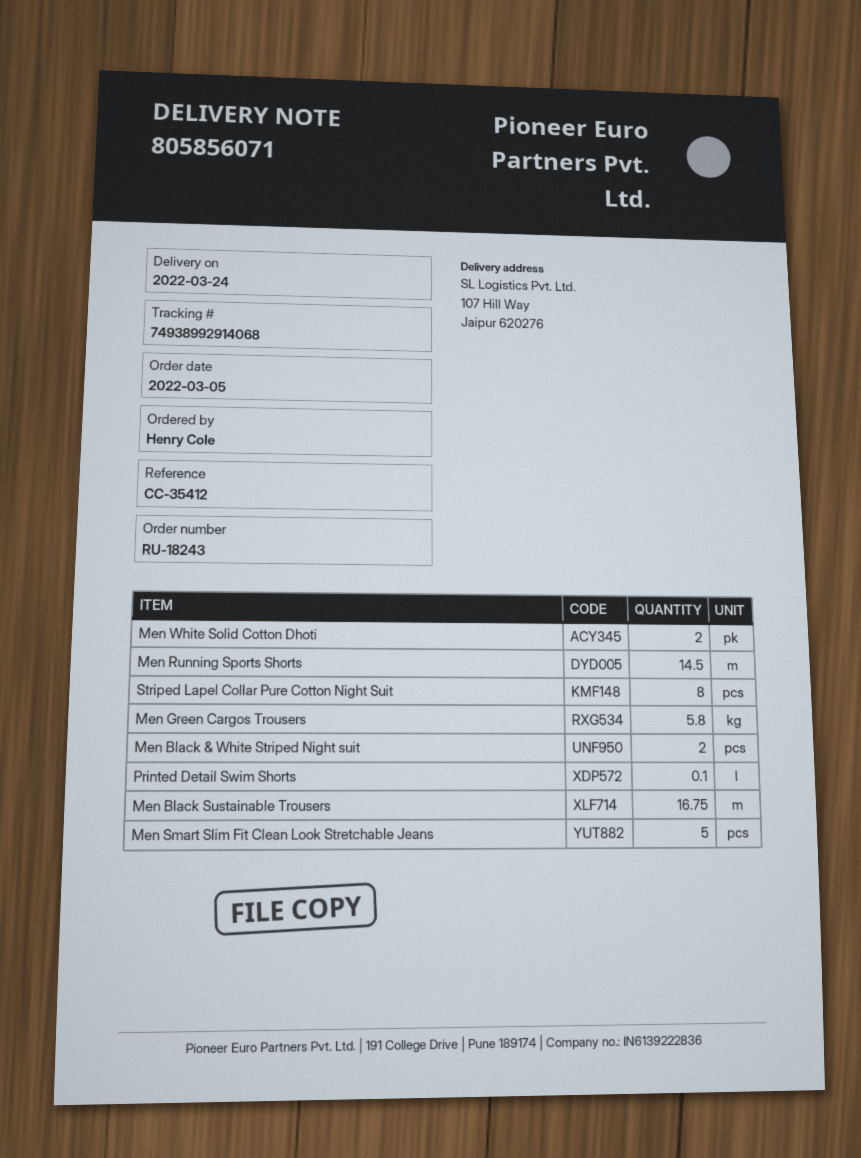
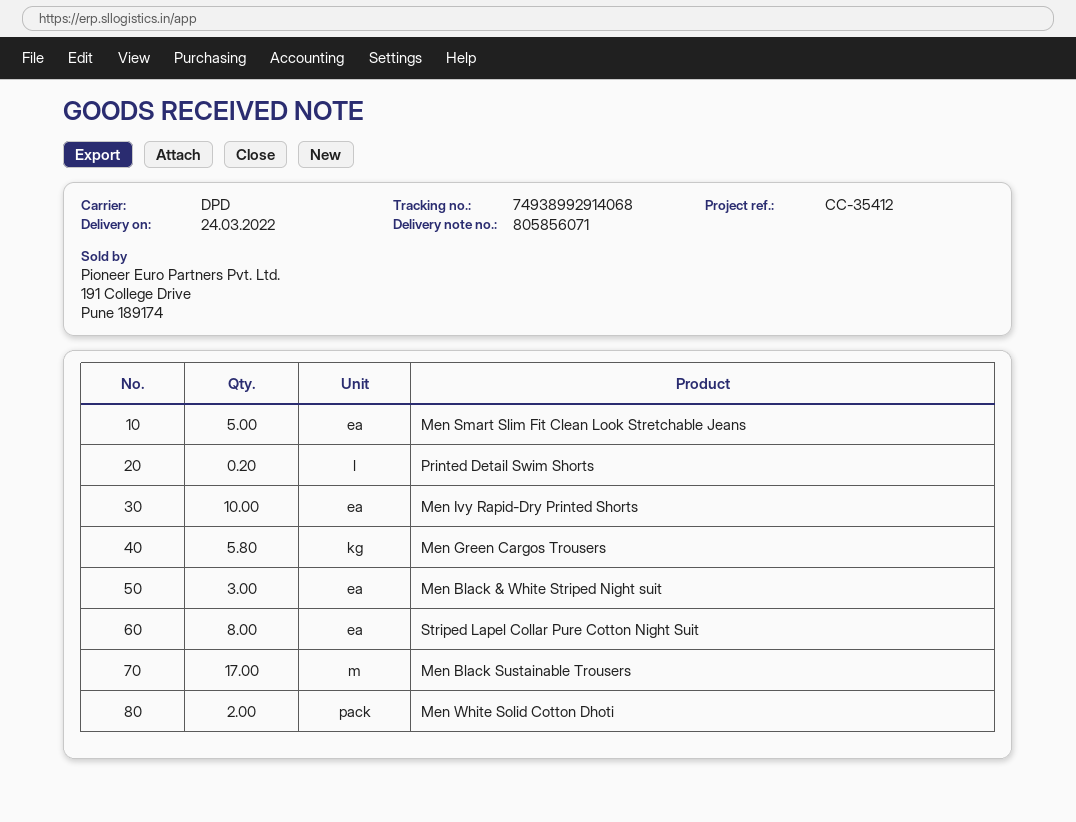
Men Running Sports Shorts: 14.5 -> none
Men Black & White Striped Night suit: 2 -> 3
Printed Detail Swim Shorts: 0.1 -> 0.2
Men Black Sustainable Trousers: 16.75 -> 17
Men Ivy Rapid-Dry Printed Shorts: none -> 10

